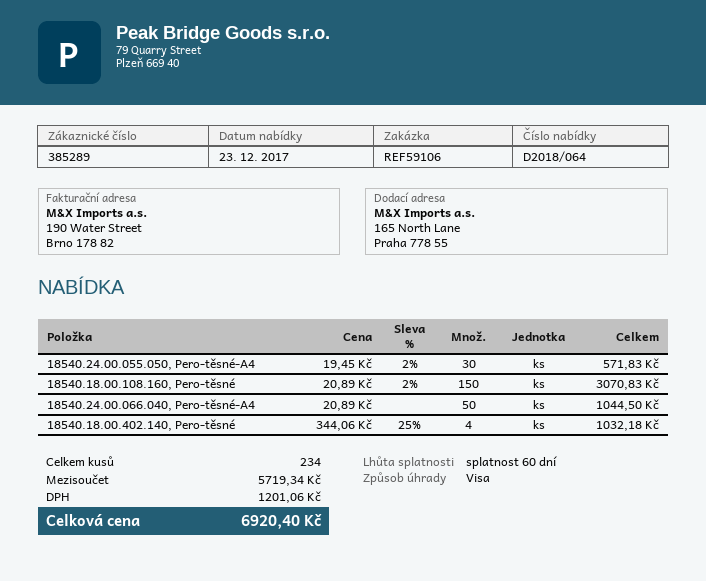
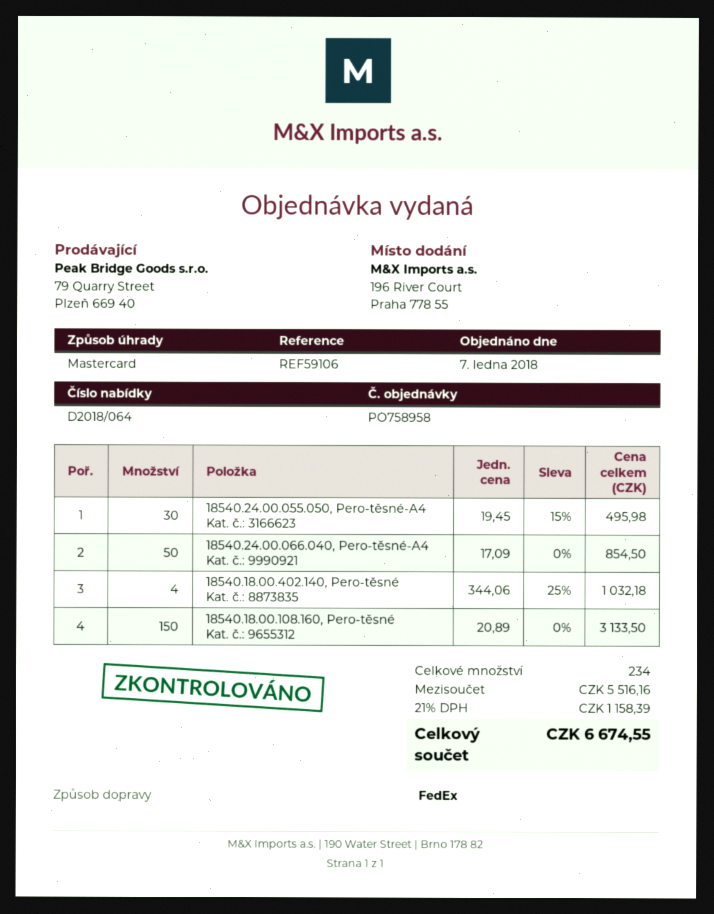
payment method: Visa -> Mastercard
ship to: 165 North Lane, Praha 778 55 -> 196 River Court, Praha 778 55
18540.24.00.055.050, Pero-těsné-A4: 30 x 19.45 - 2% = 571.83 -> 30 x 19.45 - 15% = 495.98
18540.18.00.108.160, Pero-těsné: 150 x 20.89 - 2% = 3070.83 -> 150 x 20.89 = 3133.50
18540.24.00.066.040, Pero-těsné-A4: 50 x 20.89 = 1044.50 -> 50 x 17.09 = 854.50
subtotal: 5719.34 -> 5516.16
tax: 1201.06 -> 1158.39
total: 6920.40 -> 6674.55

